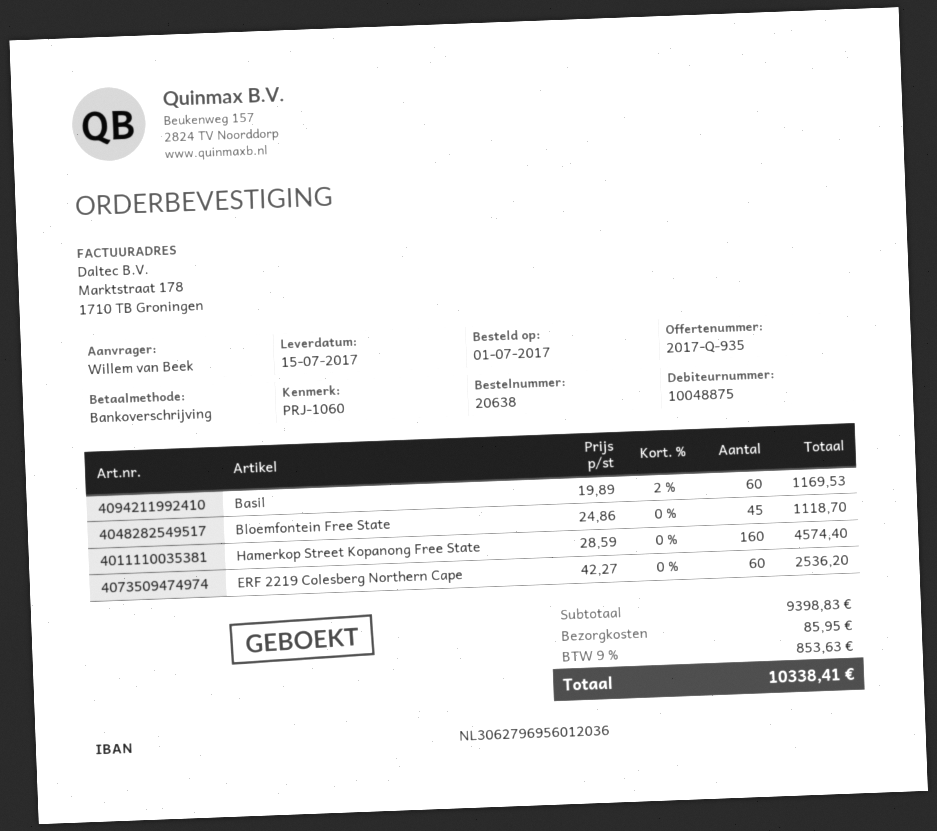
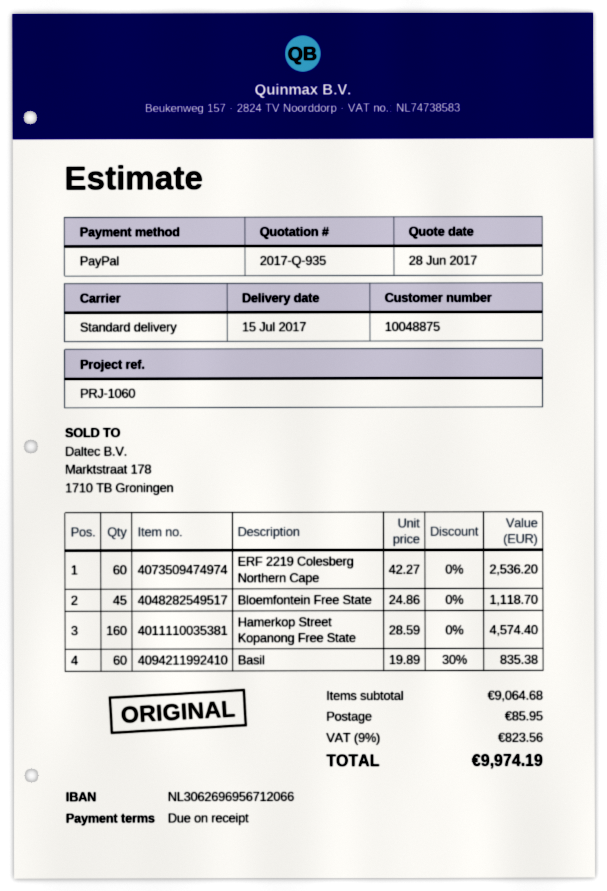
payment method: bank transfer -> PayPal
bank account: NL3062796956012036 -> NL3062696956712066
Basil: 60 x 19.89 - 2% = 1169.53 -> 60 x 19.89 - 30% = 835.38
subtotal: 9398.83 -> 9064.68
tax: 9% = 853.63 -> 9% = 823.56
total: 10338.41 -> 9974.19

